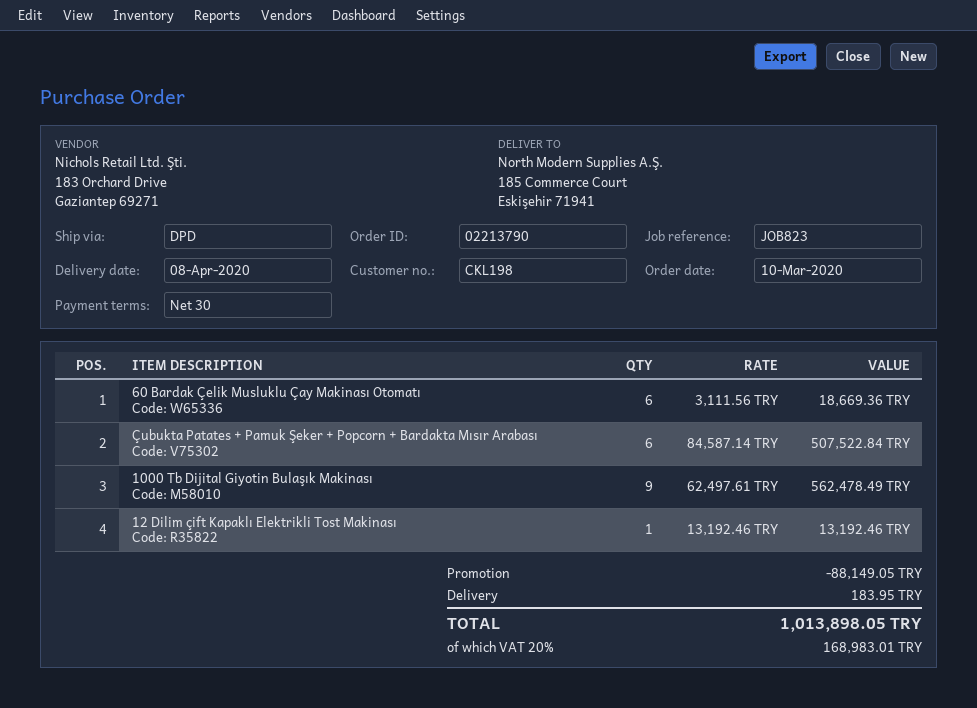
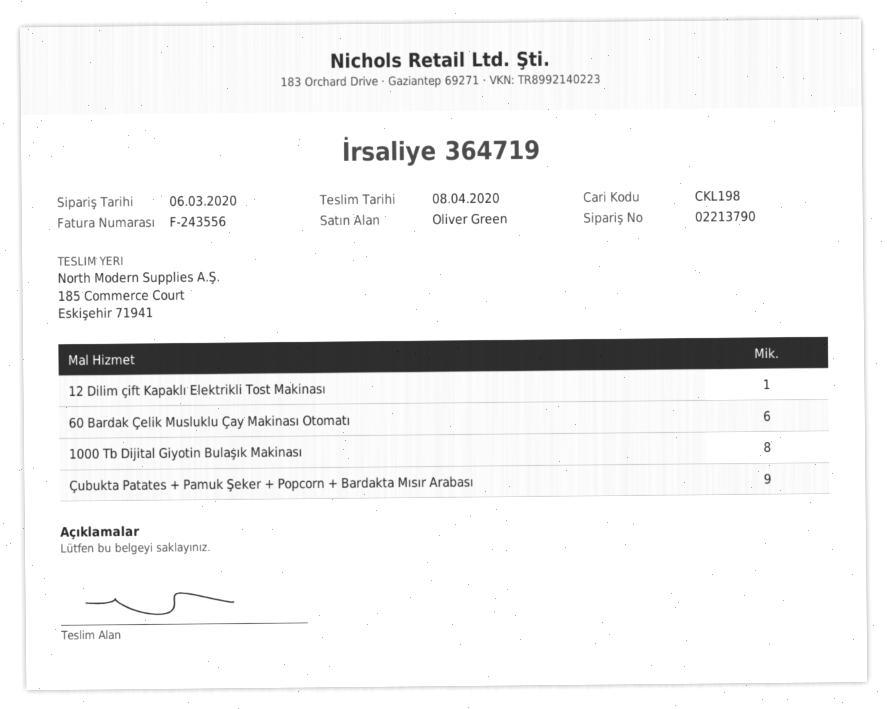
order date: 2020-03-10 -> 2020-03-06
Çubukta Patates + Pamuk Şeker + Popcorn + Bardakta Mısır Arabası: 6 -> 9
1000 Tb Dijital Giyotin Bulaşık Makinası: 9 -> 8

